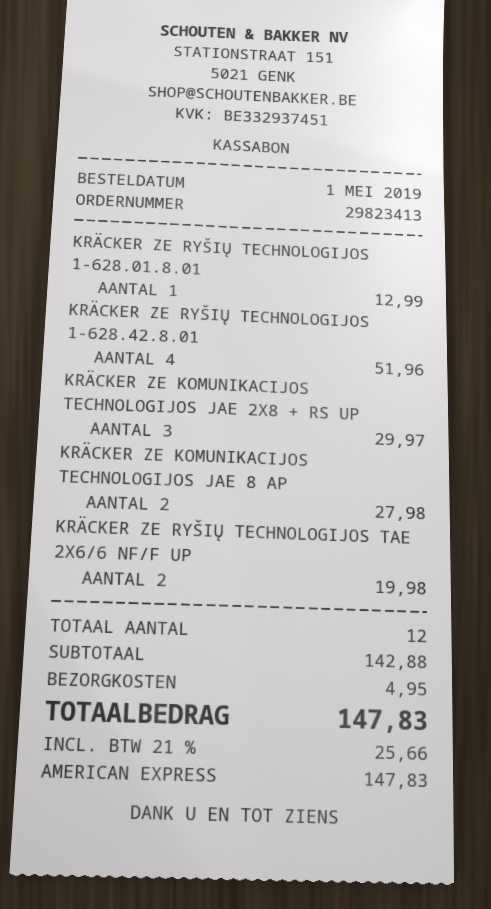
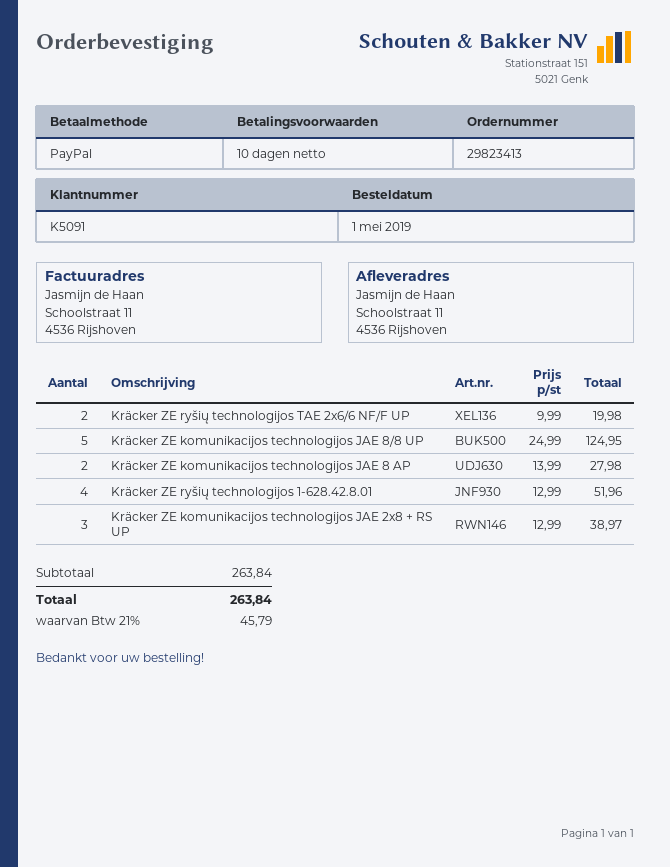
payment method: American Express -> PayPal
KRÄCKER ZE RYŠIŲ TECHNOLOGIJOS 1-628.01.8.01: 1 for 12.99 -> none
KRÄCKER ZE KOMUNIKACIJOS TECHNOLOGIJOS JAE 2X8 + RS UP: 3 for 29.97 -> 3 for 38.97
Kräcker ZE komunikacijos technologijos JAE 8/8 UP: none -> 5 for 124.95
subtotal: 142.88 -> 263.84
shipping: 4.95 -> none
tax: 21% = 25.66 -> 21% = 45.79
total: 147.83 -> 263.84

